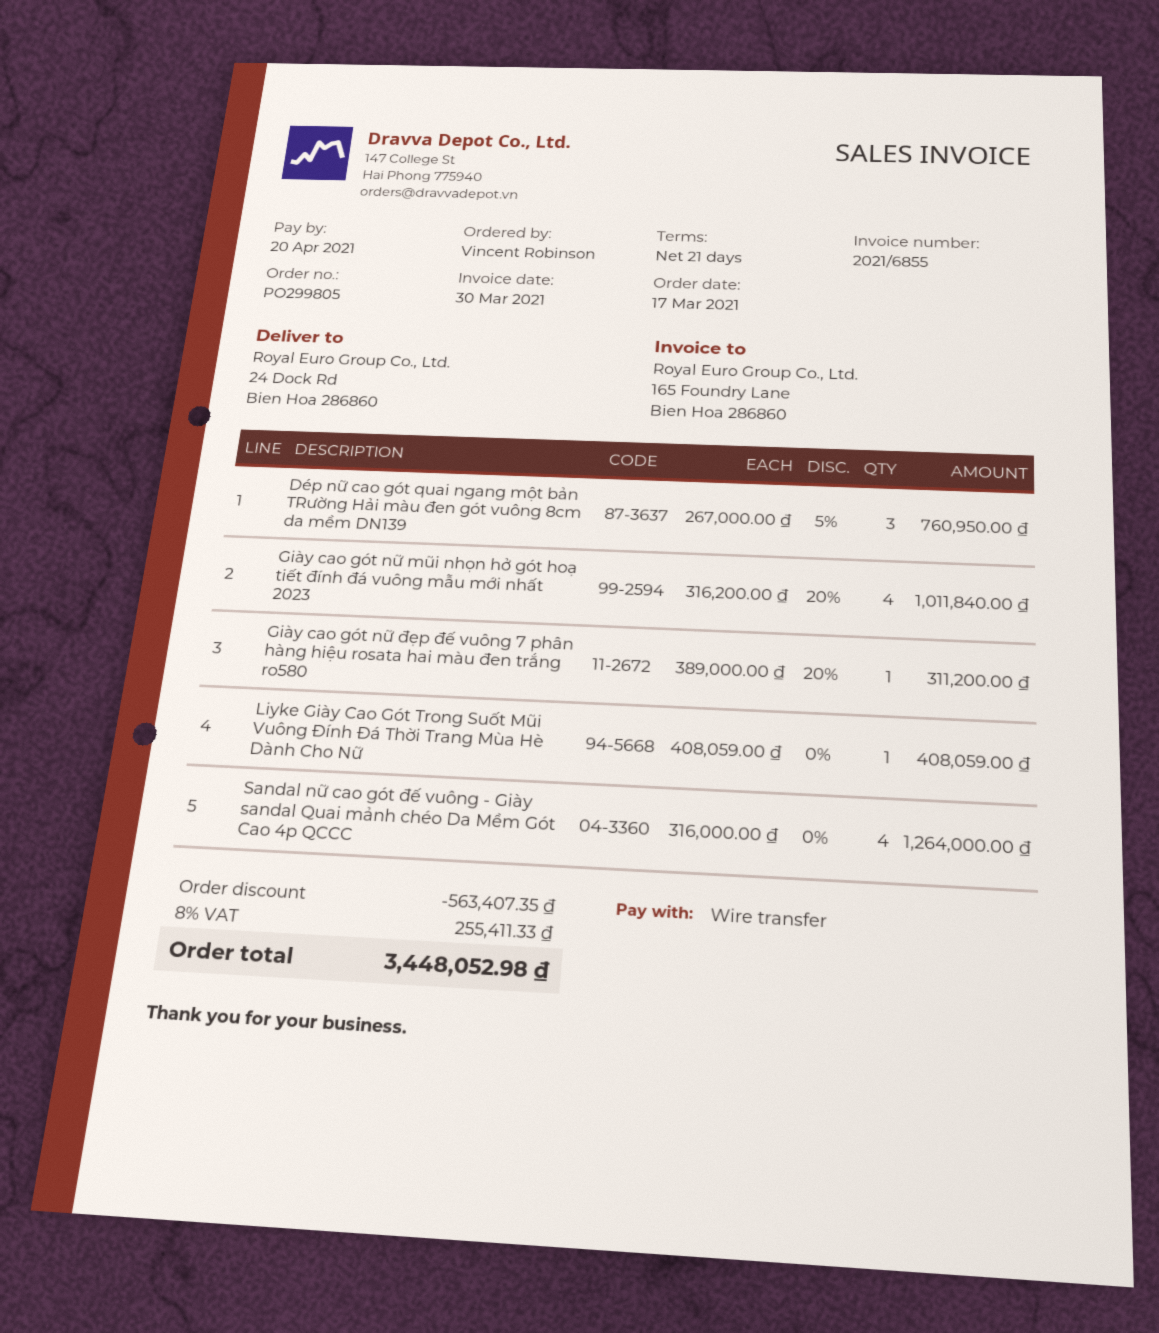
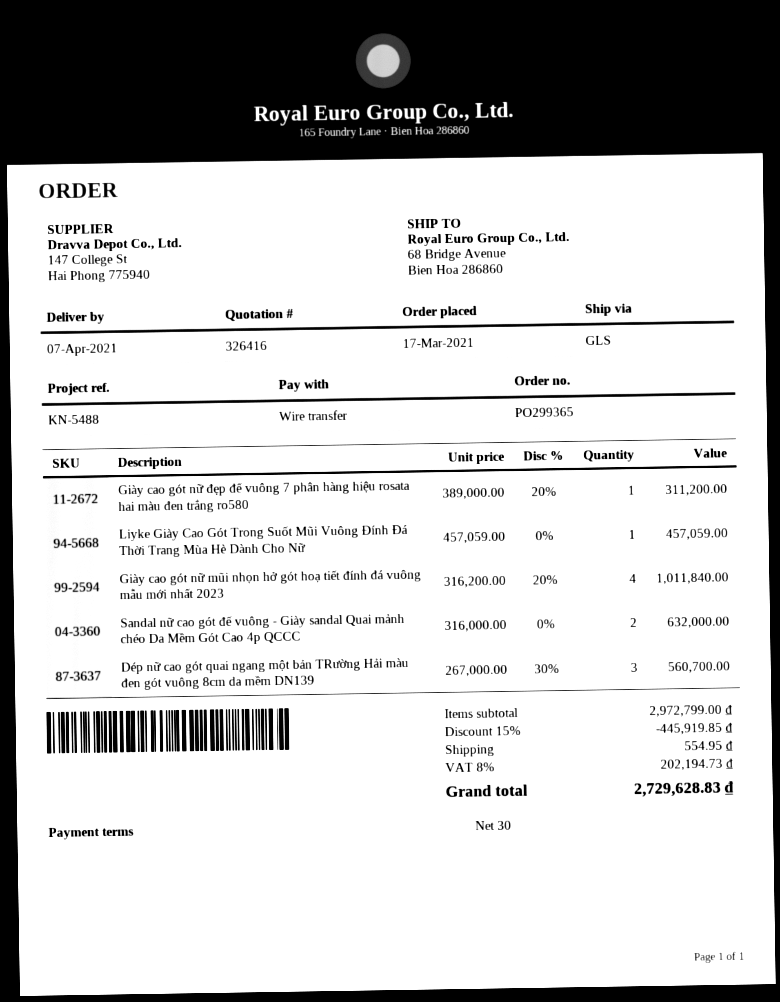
order number: PO299805 -> PO299365
payment terms: 21 days -> 30 days
ship to: 24 Dock Rd, Bien Hoa 286860 -> 68 Bridge Avenue, Bien Hoa 286860
Dép nữ cao gót quai ngang một bản TRường Hải màu đen gót vuông 8cm da mềm DN139: 3 x 267000.00 - 5% = 760950.00 -> 3 x 267000.00 - 30% = 560700.00
Liyke Giày Cao Gót Trong Suốt Mũi Vuông Đính Đá Thời Trang Mùa Hè Dành Cho Nữ: 1 x 408059.00 = 408059.00 -> 1 x 457059.00 = 457059.00
Sandal nữ cao gót đế vuông - Giày sandal Quai mảnh chéo Da Mềm Gót Cao 4p QCCC: 4 x 316000.00 = 1264000.00 -> 2 x 316000.00 = 632000.00
discount: 563407.35 -> 445919.85
shipping: none -> 554.95
tax: 8% = 255411.33 -> 8% = 202194.73
total: 3448052.98 -> 2729628.83

